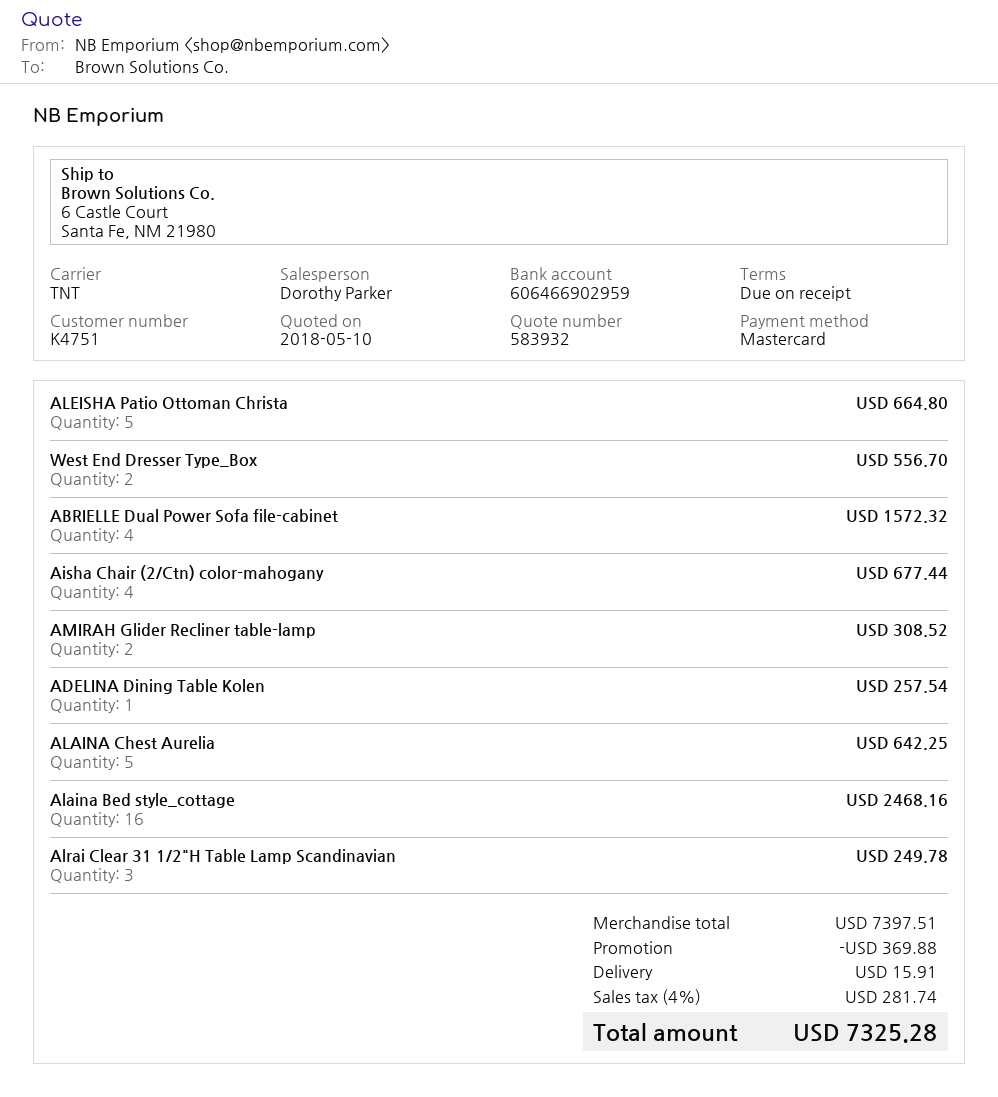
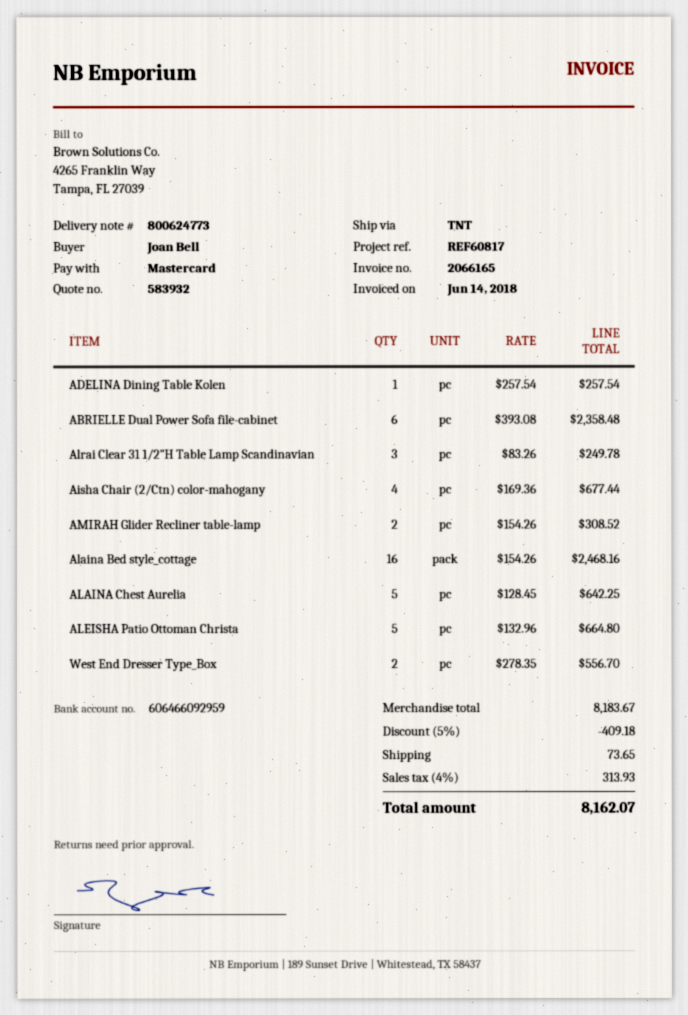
bank account: 606466902959 -> 606466092959
ABRIELLE Dual Power Sofa file-cabinet: 4 for 1572.32 -> 6 for 2358.48
subtotal: 7397.51 -> 8183.67
discount: 369.88 -> 409.18
shipping: 15.91 -> 73.65
tax: 4% = 281.74 -> 4% = 313.93
total: 7325.28 -> 8162.07

